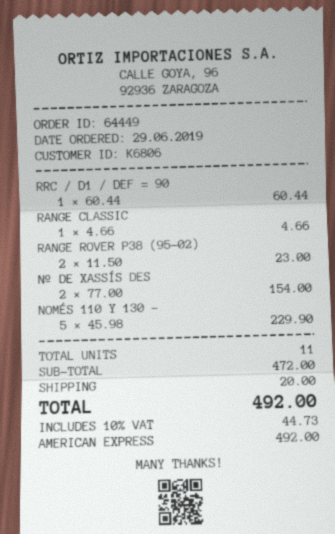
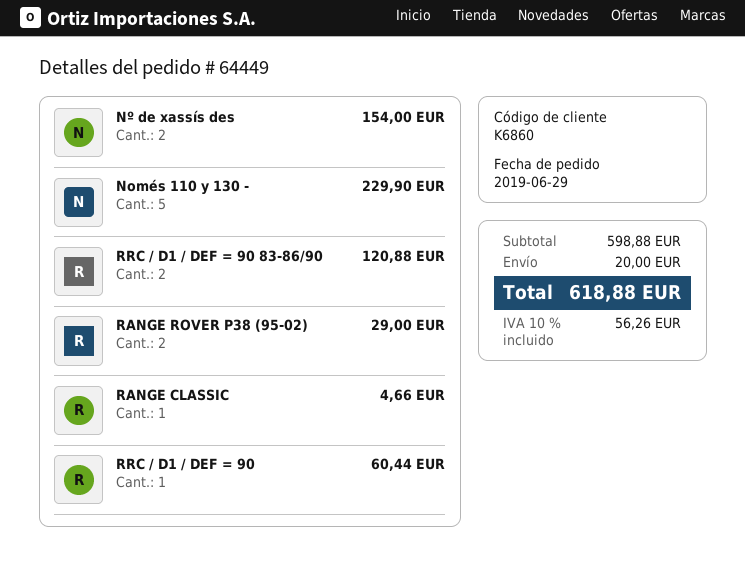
customer number: K6806 -> K6860
RANGE ROVER P38 (95-02): 2 for 23.00 -> 2 for 29.00
RRC / D1 / DEF = 90 83-86/90: none -> 2 for 120.88
subtotal: 472.00 -> 598.88
tax: 10% = 44.73 -> 10% = 56.26
total: 492.00 -> 618.88

